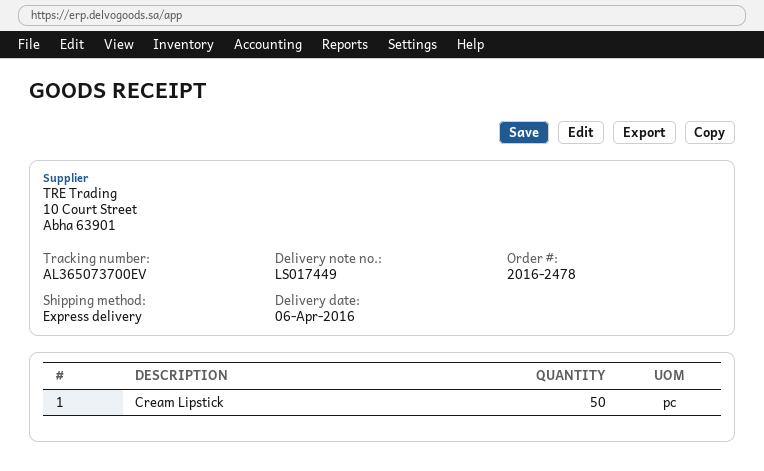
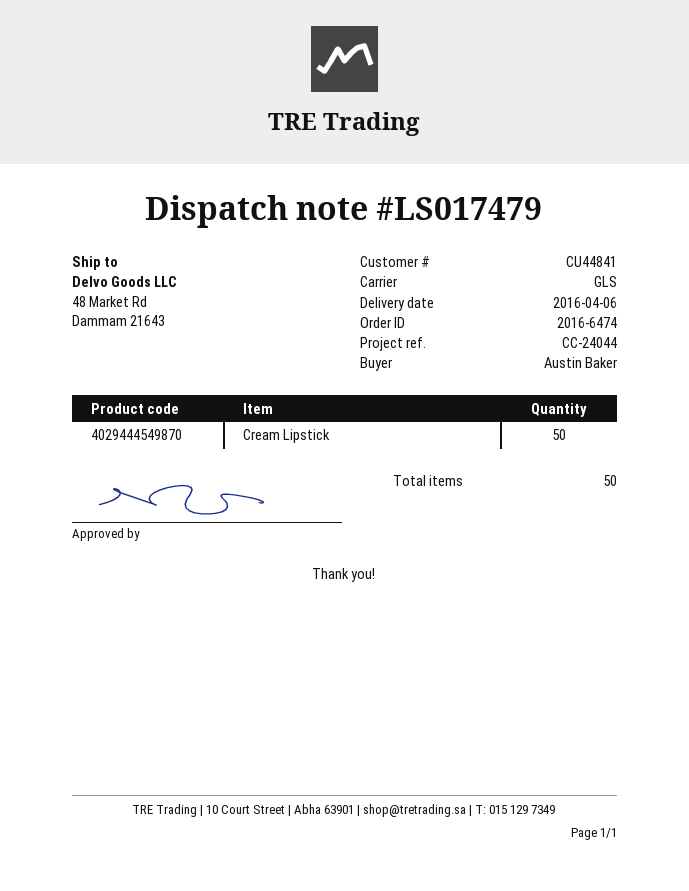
order number: 2016-2478 -> 2016-6474
delivery note number: LS017449 -> LS017479
shipping method: express -> GLS

